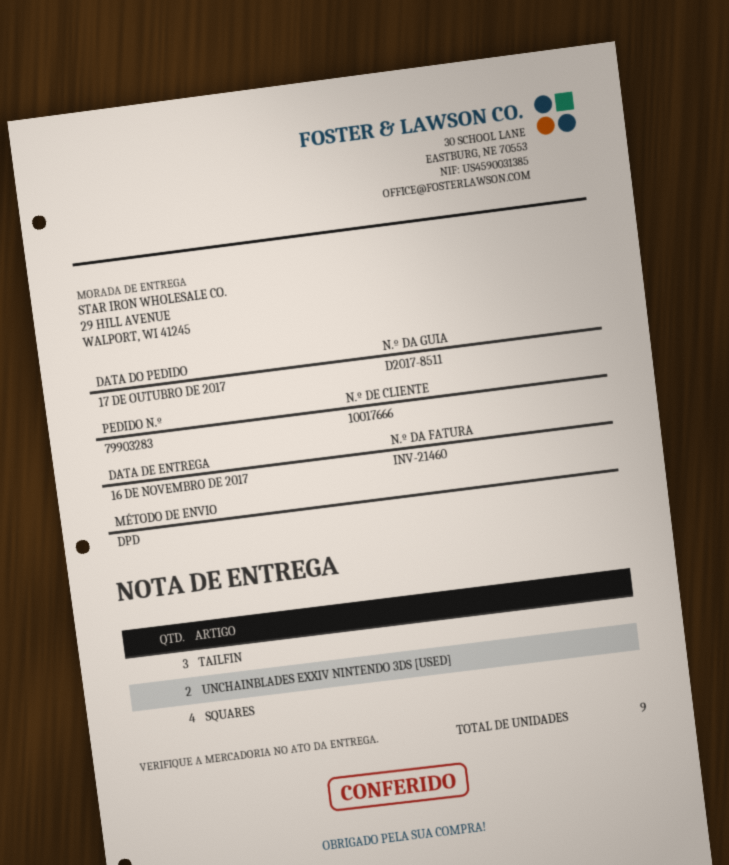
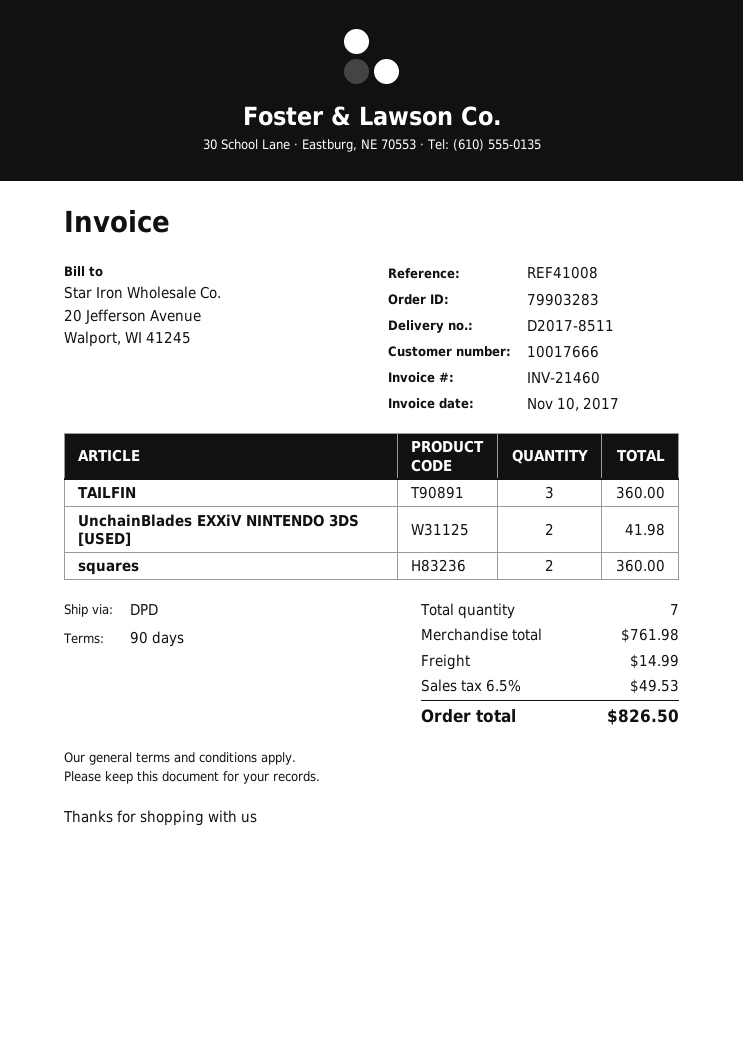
SQUARES: 4 -> 2
total quantity: 9 -> 7

